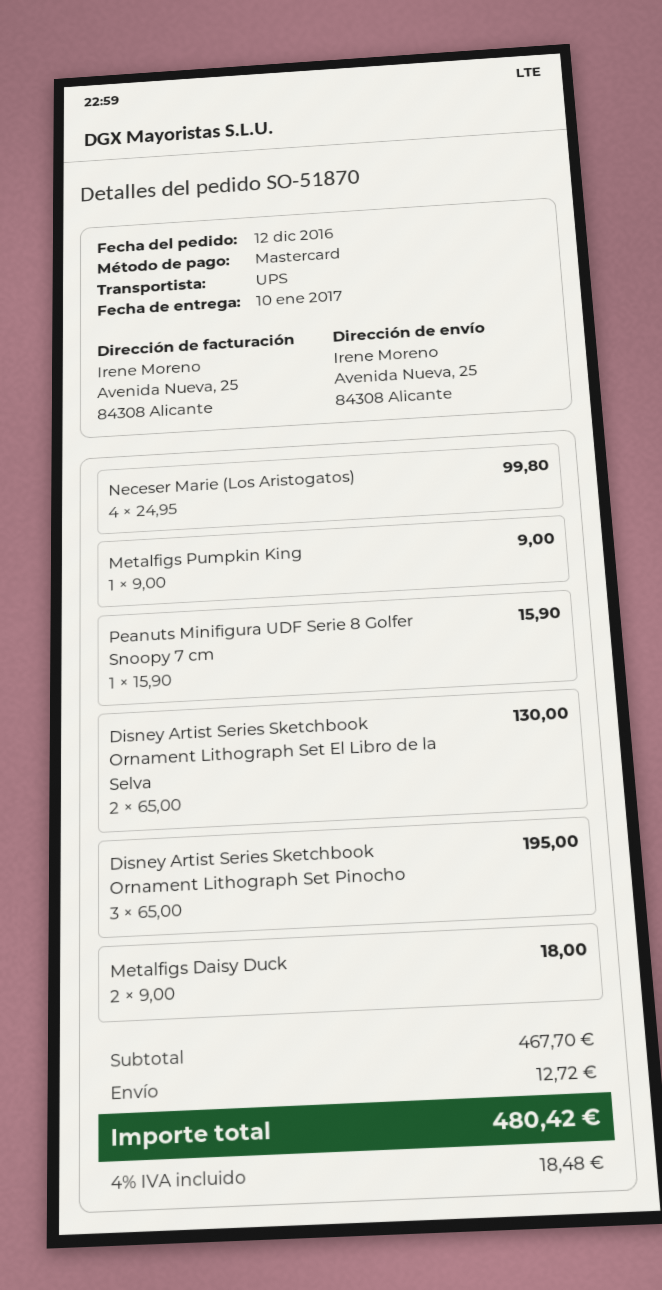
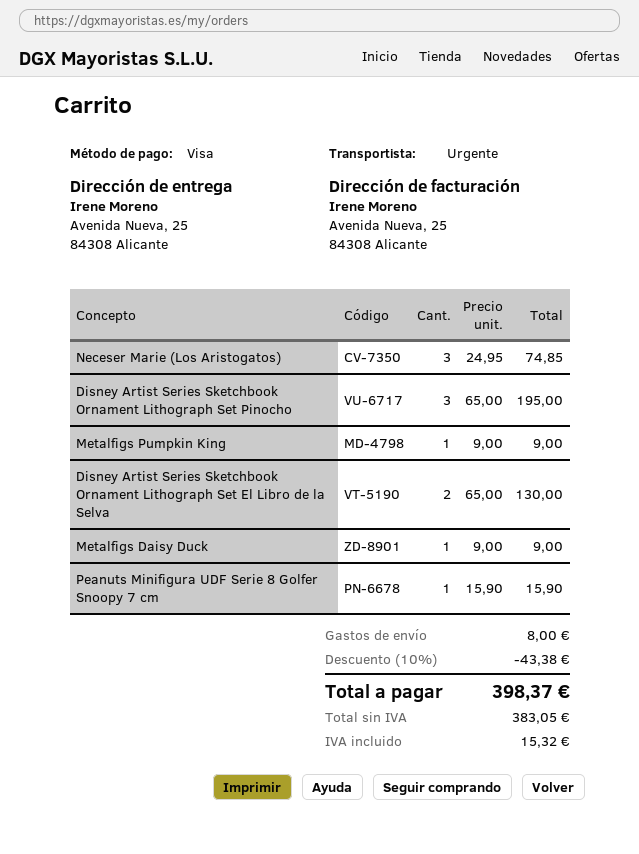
payment method: Mastercard -> Visa
shipping method: UPS -> express
Neceser Marie (Los Aristogatos): 4 x 24.95 = 99.80 -> 3 x 24.95 = 74.85
Metalfigs Daisy Duck: 2 x 9.00 = 18.00 -> 1 x 9.00 = 9.00
discount: none -> 10% = 43.38
shipping: 12.72 -> 8.00
tax: 18.48 -> 15.32
total: 480.42 -> 398.37

